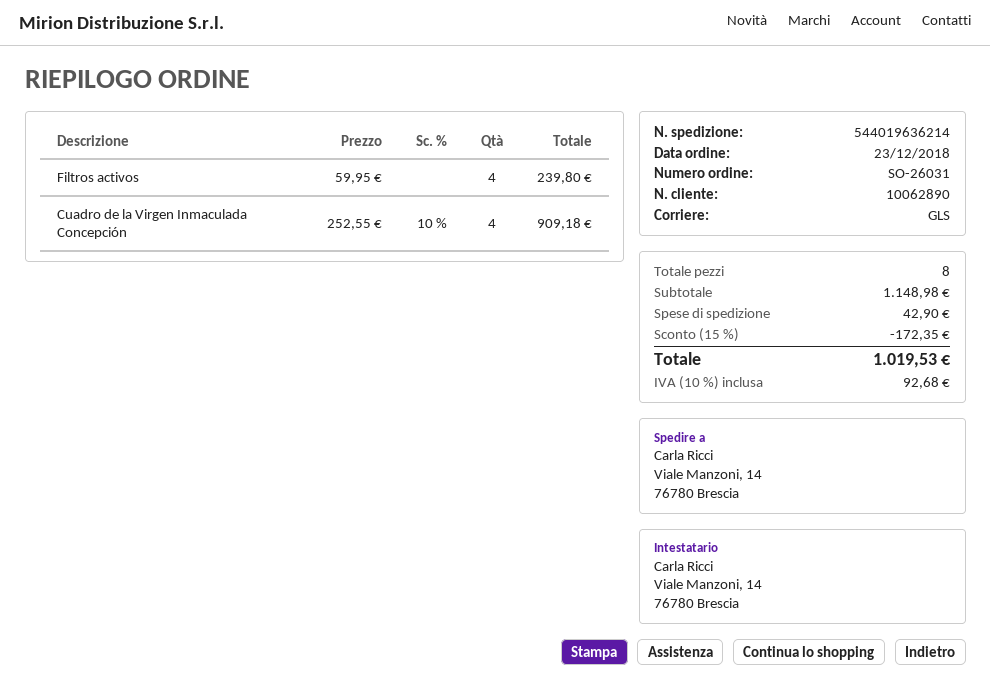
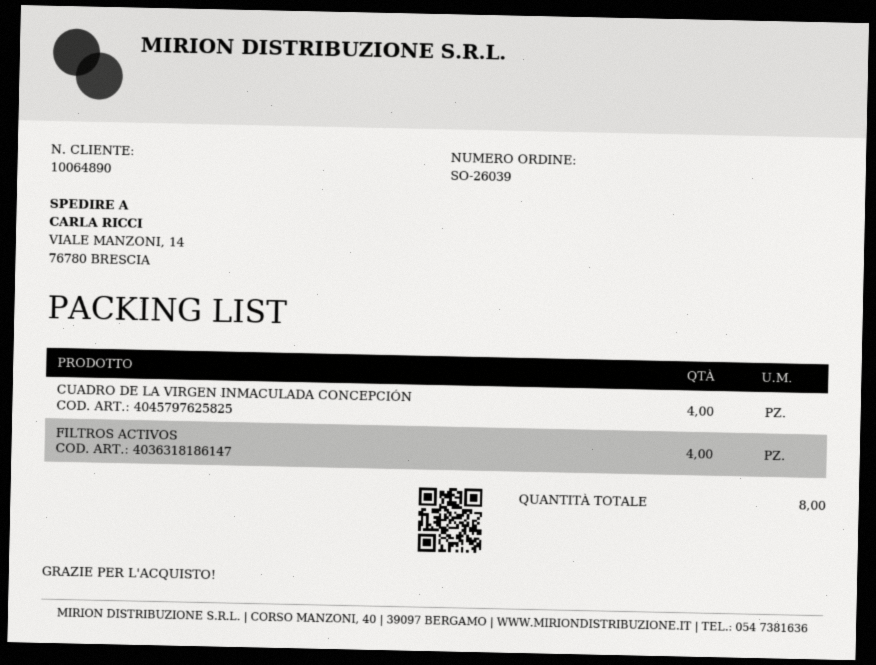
order number: SO-26031 -> SO-26039
customer number: 10062890 -> 10064890

